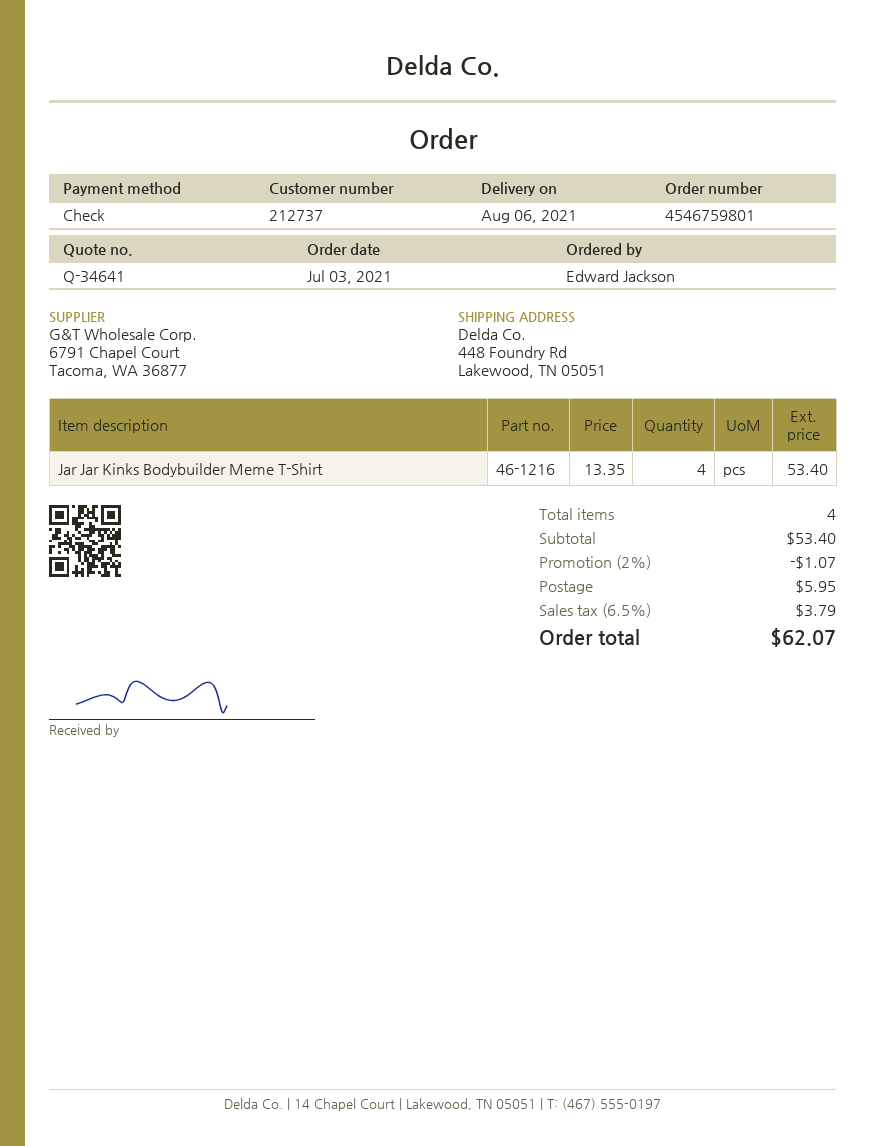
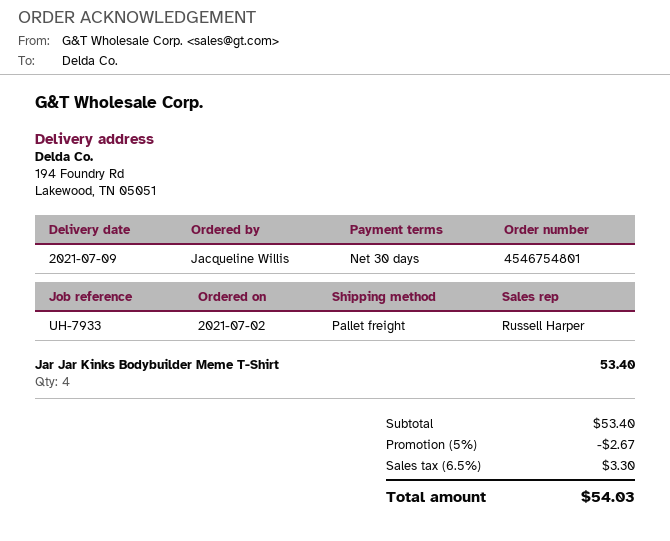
order number: 4546759801 -> 4546754801
order date: 2021-07-03 -> 2021-07-02
delivery date: 2021-08-06 -> 2021-07-09
ordered by: Edward Jackson -> Jacqueline Willis
ship to: 448 Foundry Rd, Lakewood, TN 05051 -> 194 Foundry Rd, Lakewood, TN 05051
discount: 2% = 1.07 -> 5% = 2.67
shipping: 5.95 -> none
tax: 6.5% = 3.79 -> 6.5% = 3.30
total: 62.07 -> 54.03

